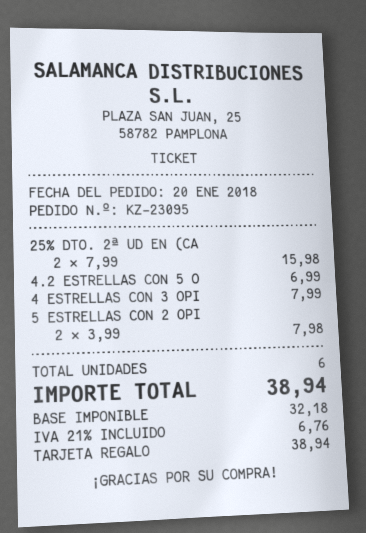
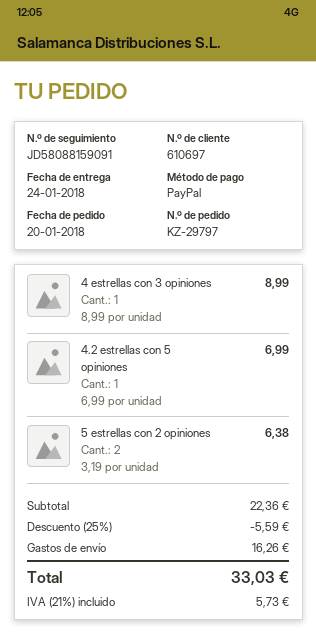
order number: KZ-23095 -> KZ-29797
payment method: gift card -> PayPal
25% DTO. 2ª UD EN (CA: 2 x 7.99 = 15.98 -> none
4 ESTRELLAS CON 3 OPI: 1 x 7.99 = 7.99 -> 1 x 8.99 = 8.99
5 ESTRELLAS CON 2 OPI: 2 x 3.99 = 7.98 -> 2 x 3.19 = 6.38
discount: none -> 25% = 5.59
shipping: none -> 16.26
tax: 21% = 6.76 -> 21% = 5.73
total: 38.94 -> 33.03

